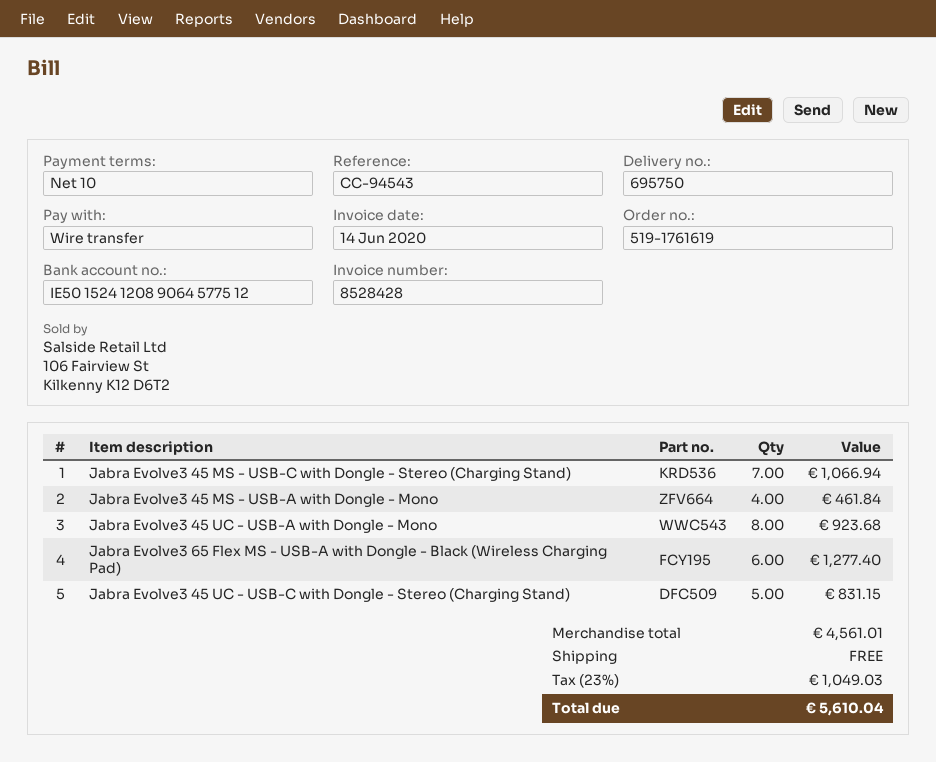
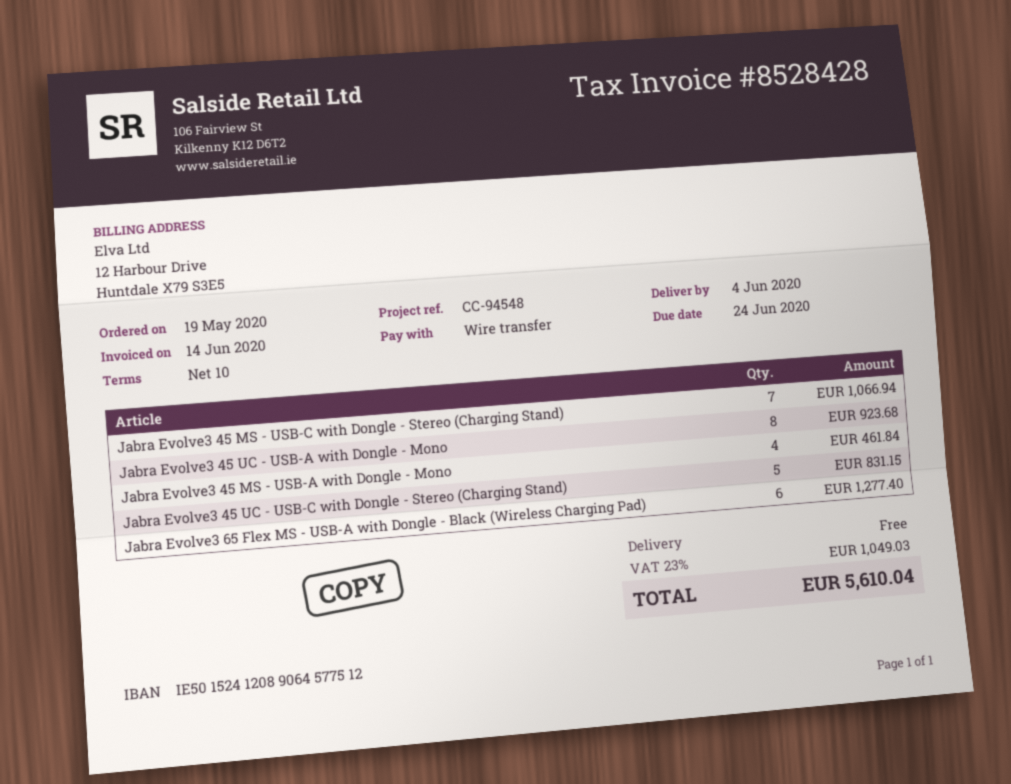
reference: CC-94543 -> CC-94548

